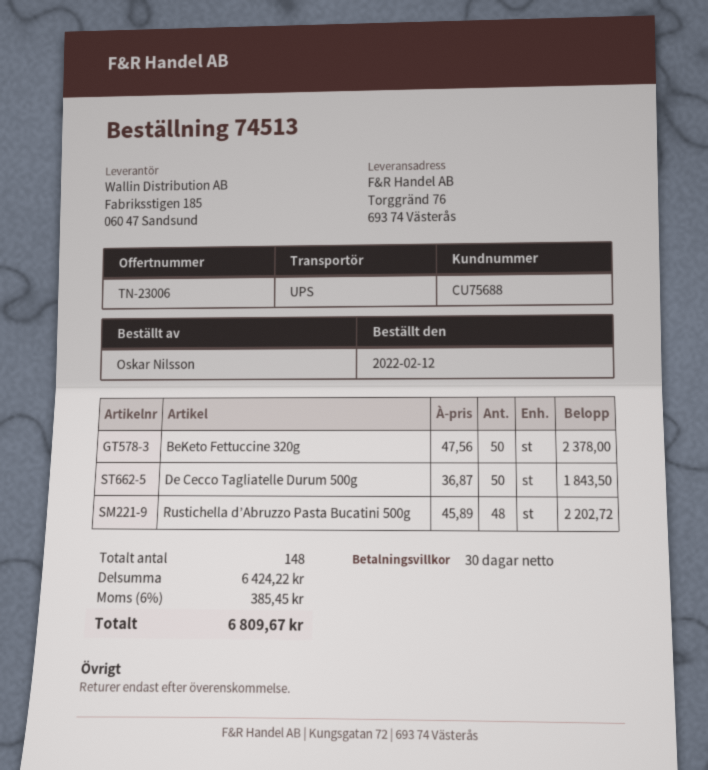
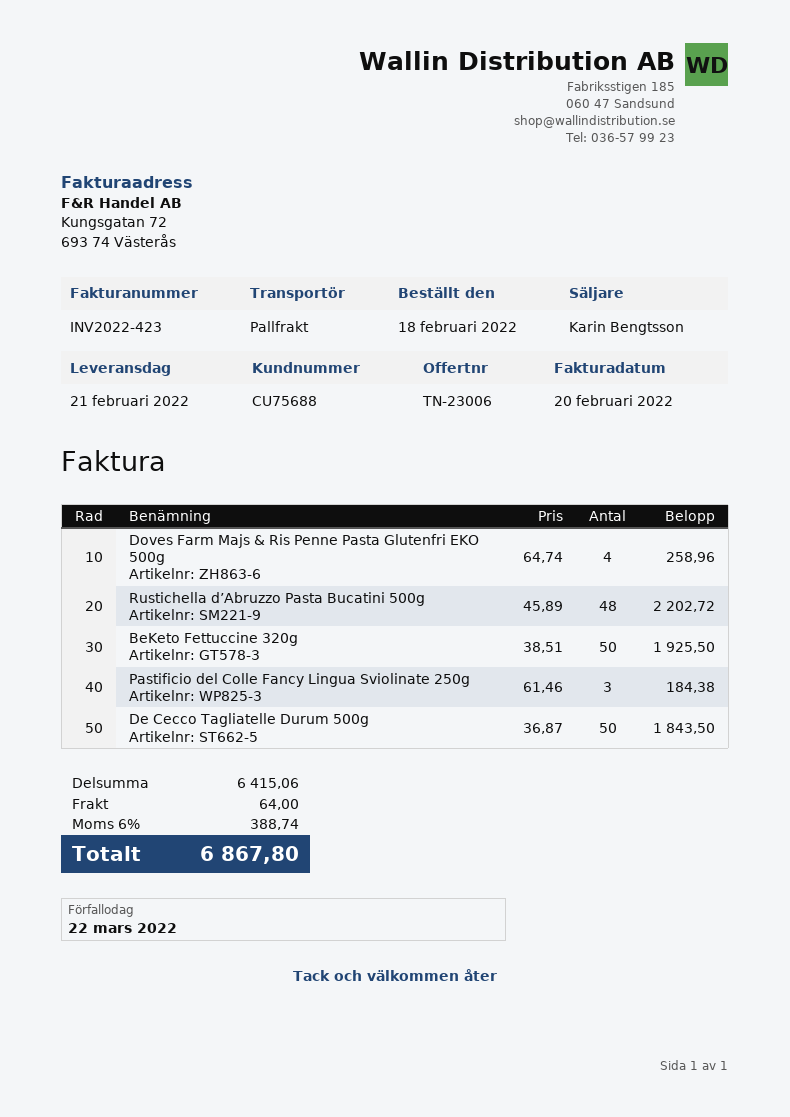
order date: 2022-02-12 -> 2022-02-18
shipping method: UPS -> pallet freight
BeKeto Fettuccine 320g: 50 x 47.56 = 2378.00 -> 50 x 38.51 = 1925.50
Doves Farm Majs & Ris Penne Pasta Glutenfri EKO 500g: none -> 4 x 64.74 = 258.96
Pastificio del Colle Fancy Lingua Sviolinate 250g: none -> 3 x 61.46 = 184.38
subtotal: 6424.22 -> 6415.06
shipping: none -> 64.00
tax: 6% = 385.45 -> 6% = 388.74
total: 6809.67 -> 6867.80

